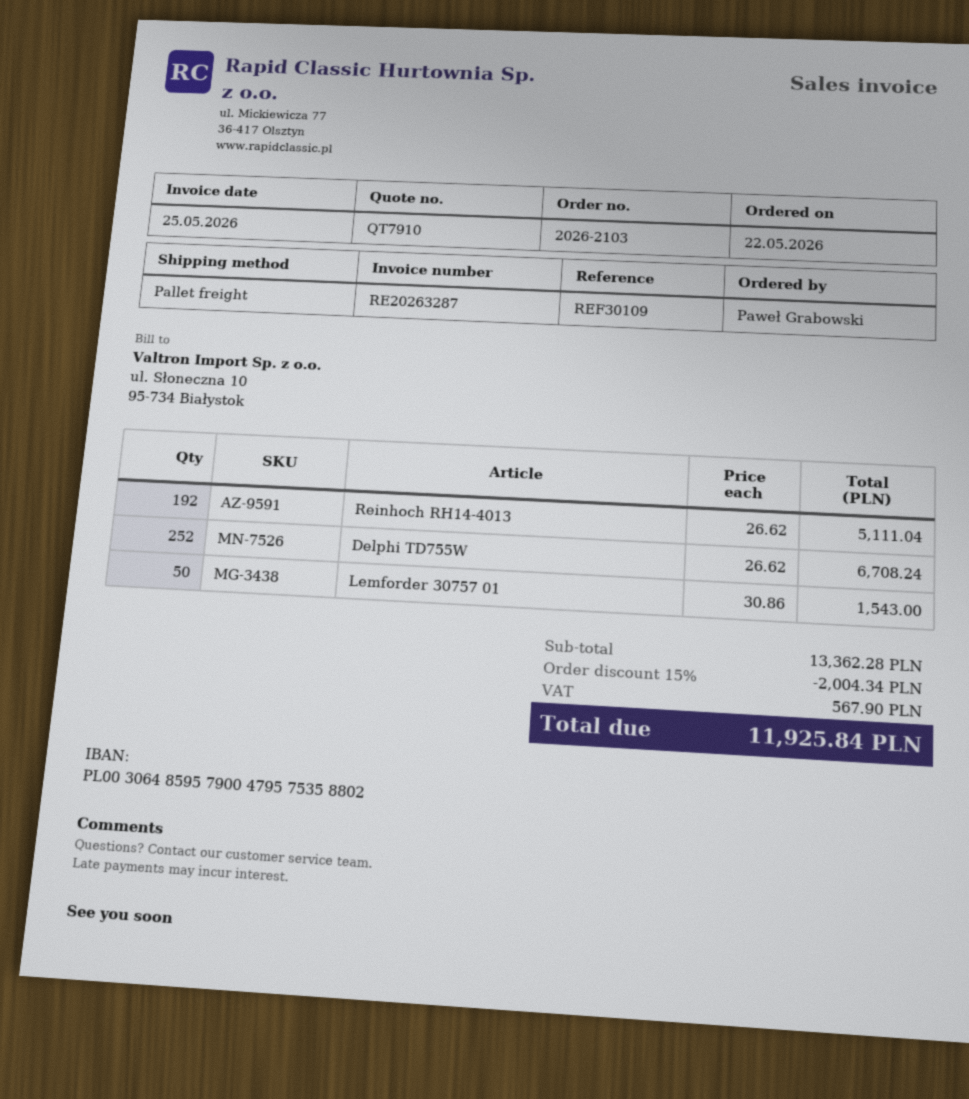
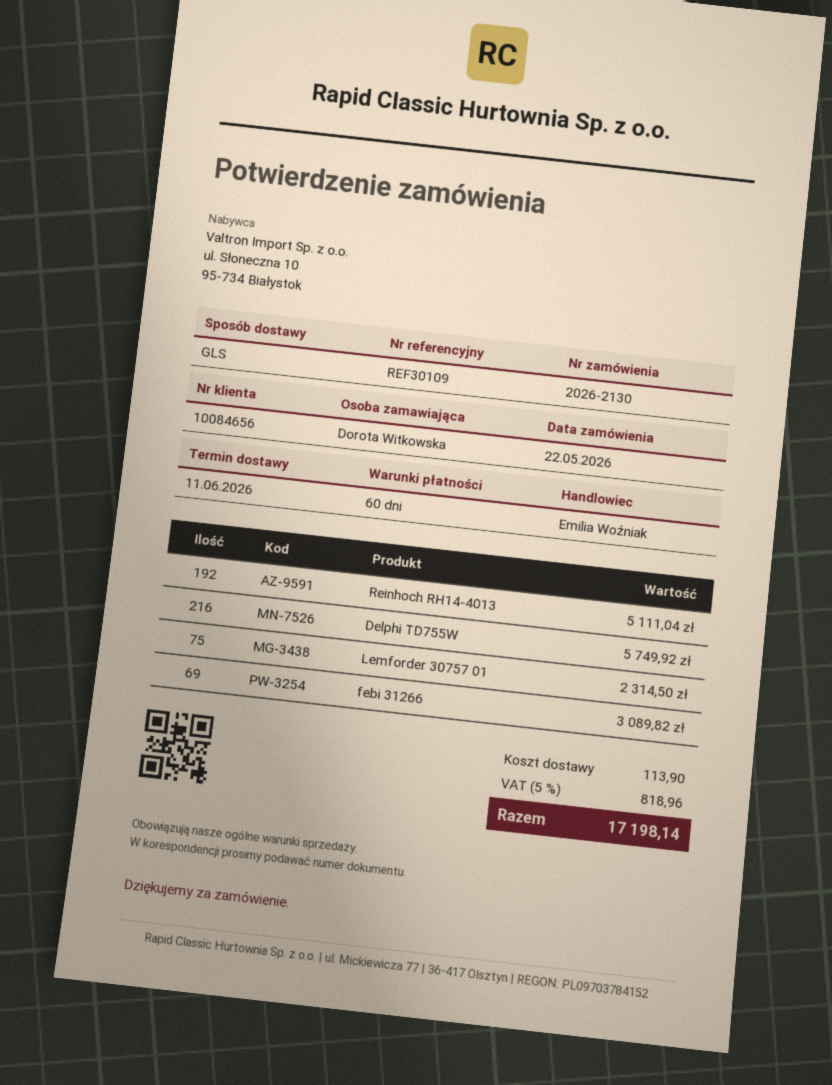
order number: 2026-2103 -> 2026-2130
ordered by: Paweł Grabowski -> Dorota Witkowska
shipping method: pallet freight -> GLS
Delphi TD755W: 252 for 6708.24 -> 216 for 5749.92
Lemforder 30757 01: 50 for 1543.00 -> 75 for 2314.50
febi 31266: none -> 69 for 3089.82
discount: 15% = 2004.34 -> none
shipping: none -> 113.90
tax: 567.90 -> 818.96
total: 11925.84 -> 17198.14

